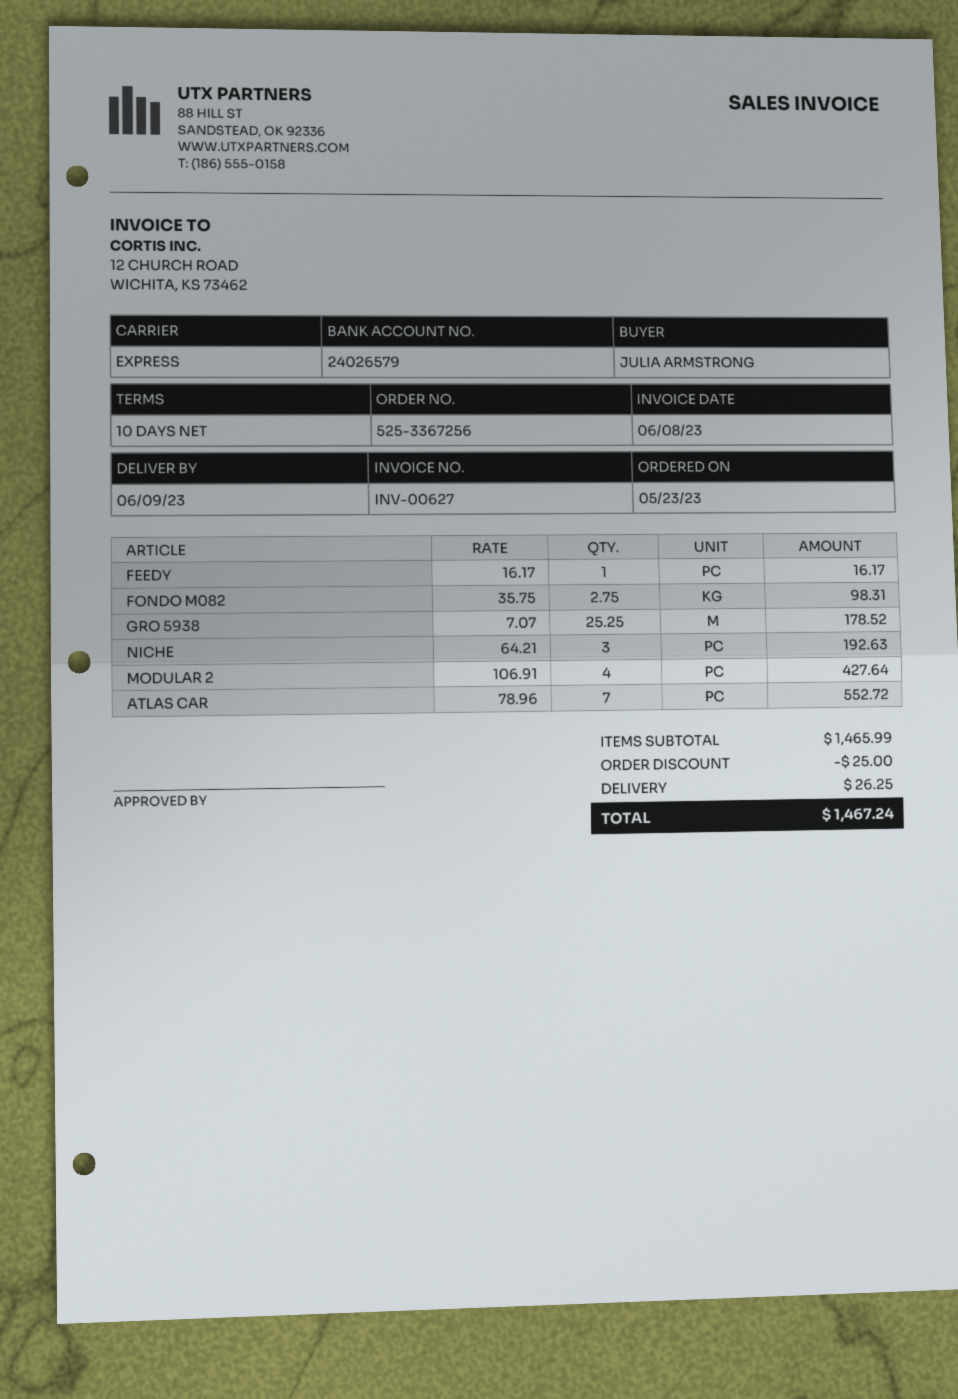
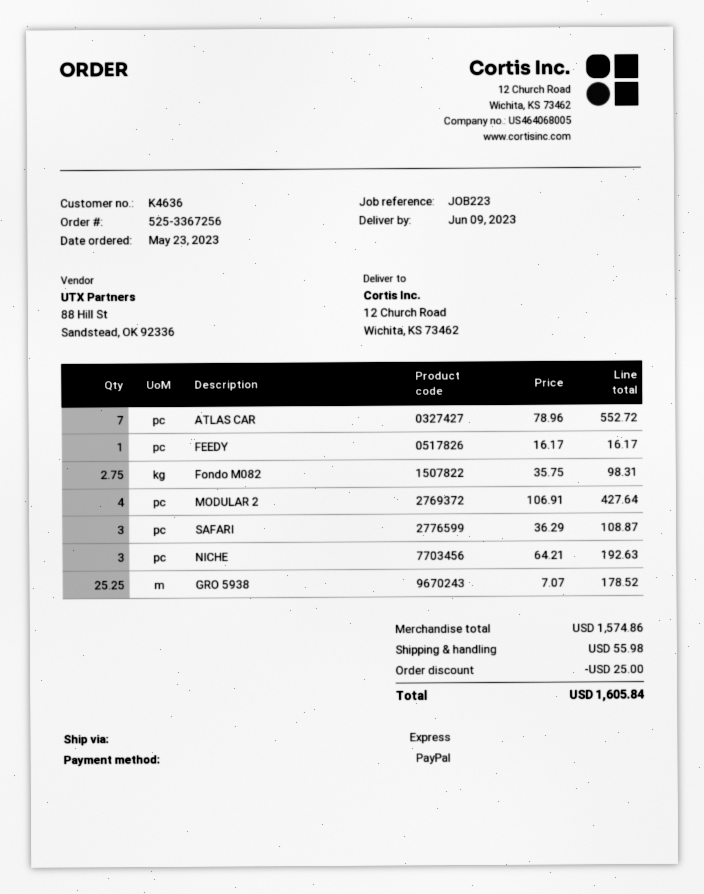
SAFARI: none -> 3 x 36.29 = 108.87
subtotal: 1465.99 -> 1574.86
shipping: 26.25 -> 55.98
total: 1467.24 -> 1605.84

